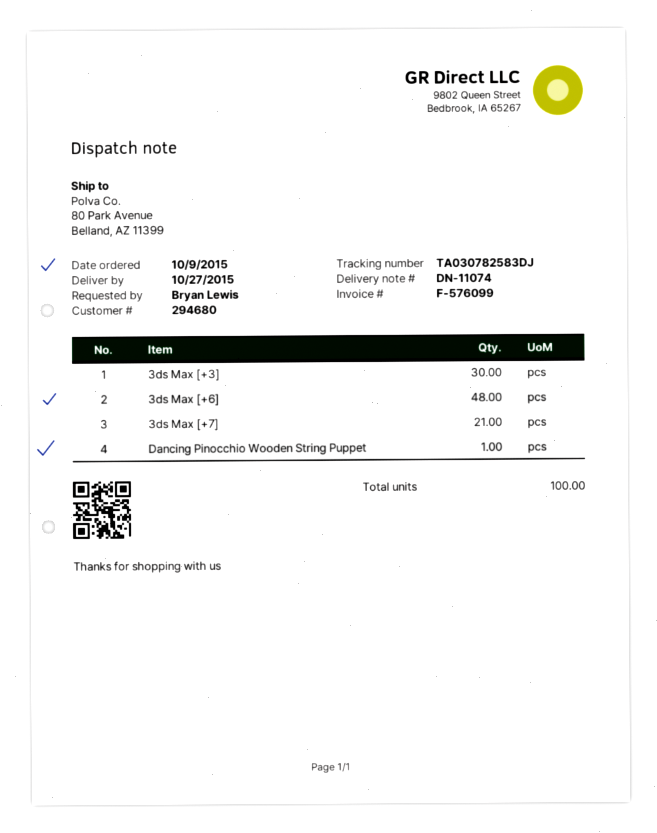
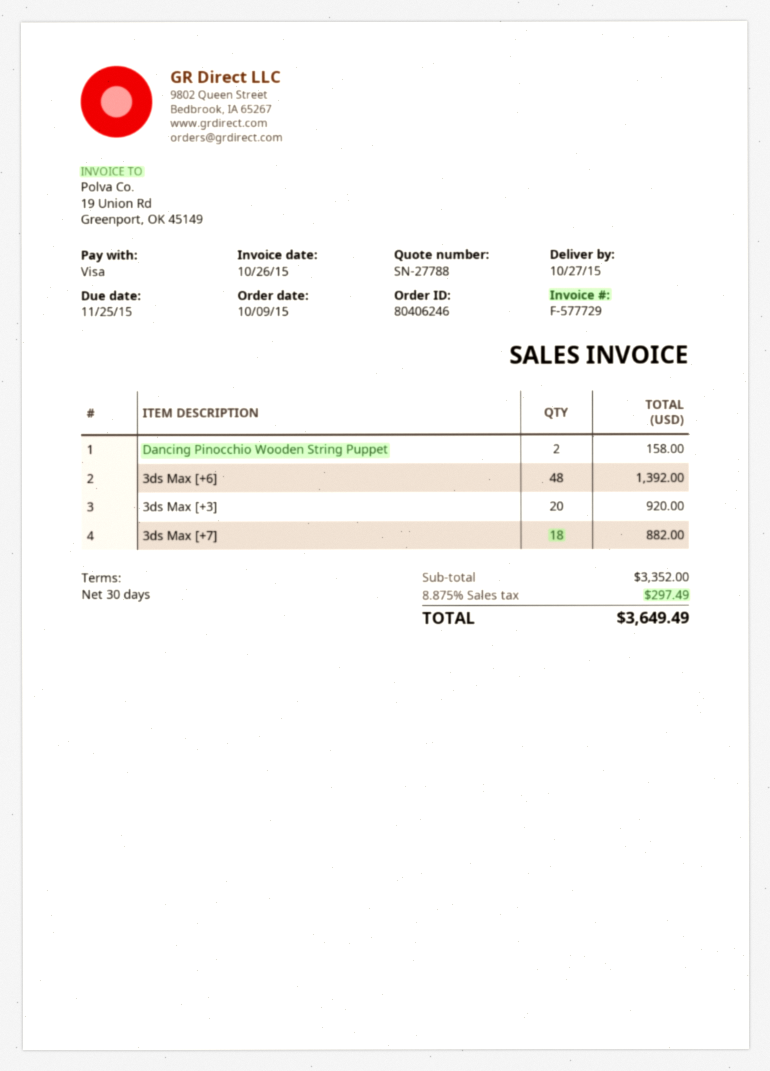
invoice number: F-576099 -> F-577729
3ds Max [+3]: 30 -> 20
3ds Max [+7]: 21 -> 18
Dancing Pinocchio Wooden String Puppet: 1 -> 2

